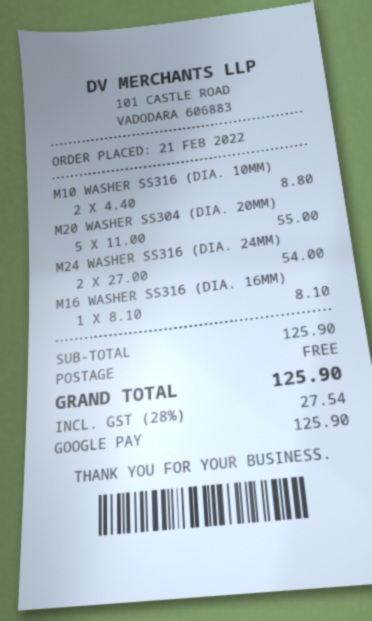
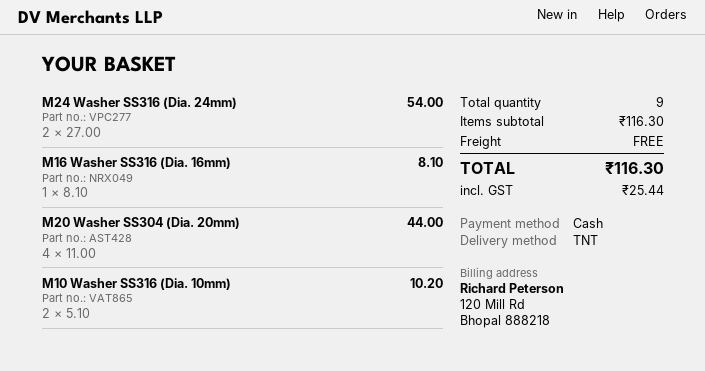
payment method: Google Pay -> cash
M10 WASHER SS316 (DIA. 10MM): 2 x 4.40 = 8.80 -> 2 x 5.10 = 10.20
M20 WASHER SS304 (DIA. 20MM): 5 x 11.00 = 55.00 -> 4 x 11.00 = 44.00
subtotal: 125.90 -> 116.30
tax: 27.54 -> 25.44
total: 125.90 -> 116.30

